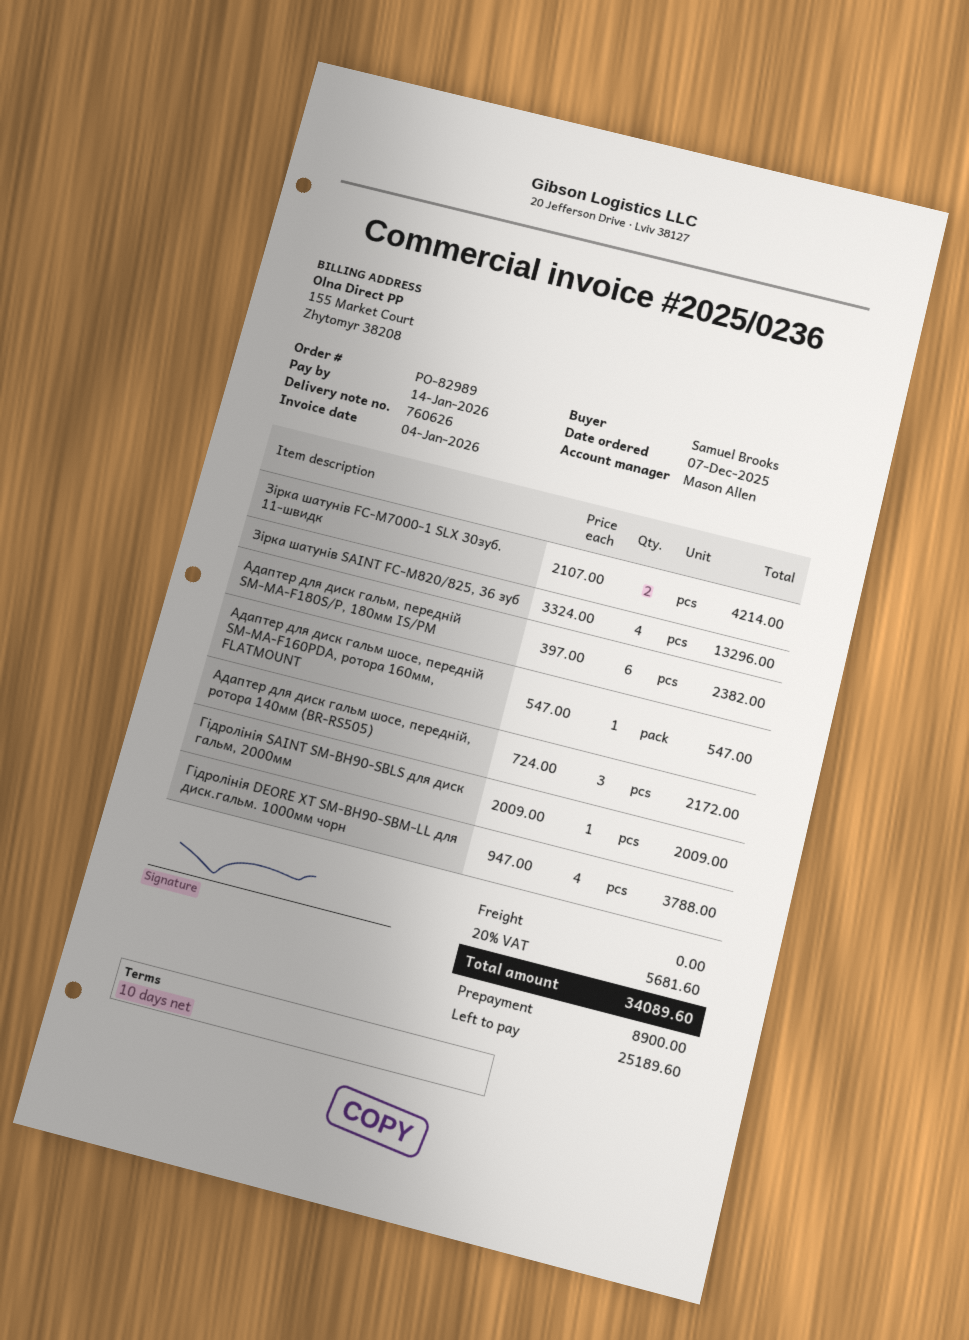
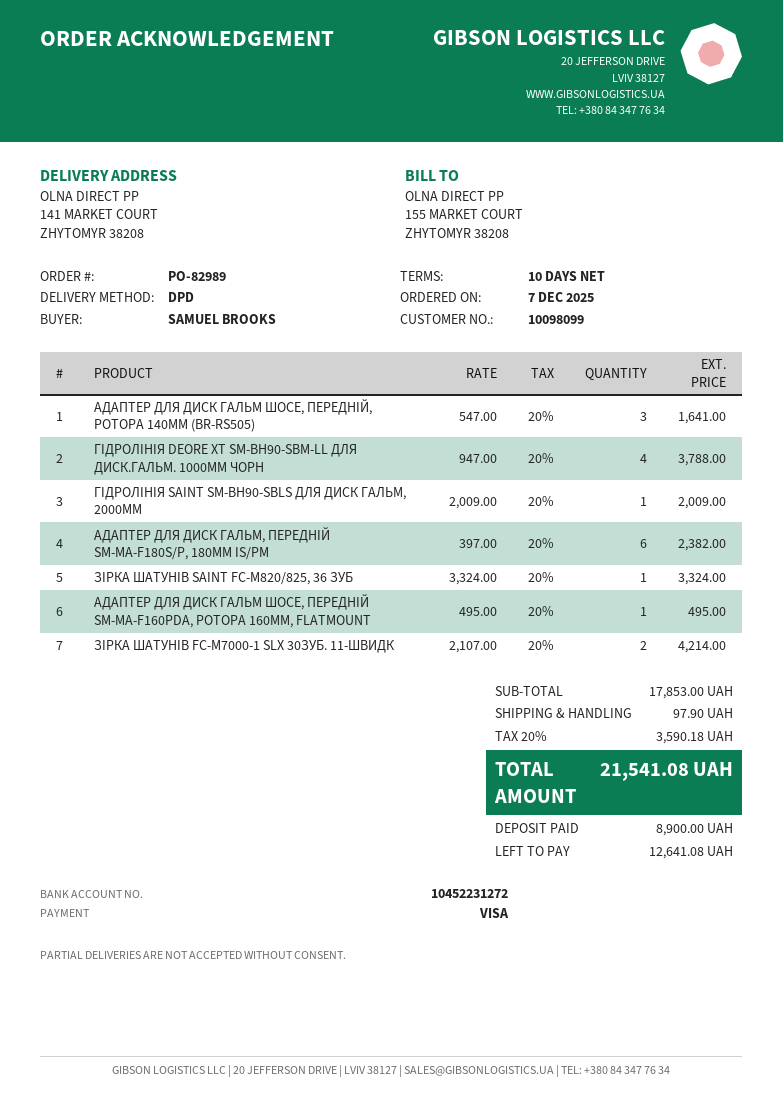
Зірка шатунів SAINT FC-M820/825, 36 зуб: 4 x 3324.00 = 13296.00 -> 1 x 3324.00 = 3324.00
Адаптер для диск гальм шосе, передній SM-MA-F160PDA, ротора 160мм, FLATMOUNT: 1 x 547.00 = 547.00 -> 1 x 495.00 = 495.00
Адаптер для диск гальм шосе, передній, ротора 140мм (BR-RS505): 3 x 724.00 = 2172.00 -> 3 x 547.00 = 1641.00
shipping: 0.00 -> 97.90
tax: 20% = 5681.60 -> 20% = 3590.18
total: 34089.60 -> 21541.08
balance: 25189.60 -> 12641.08

